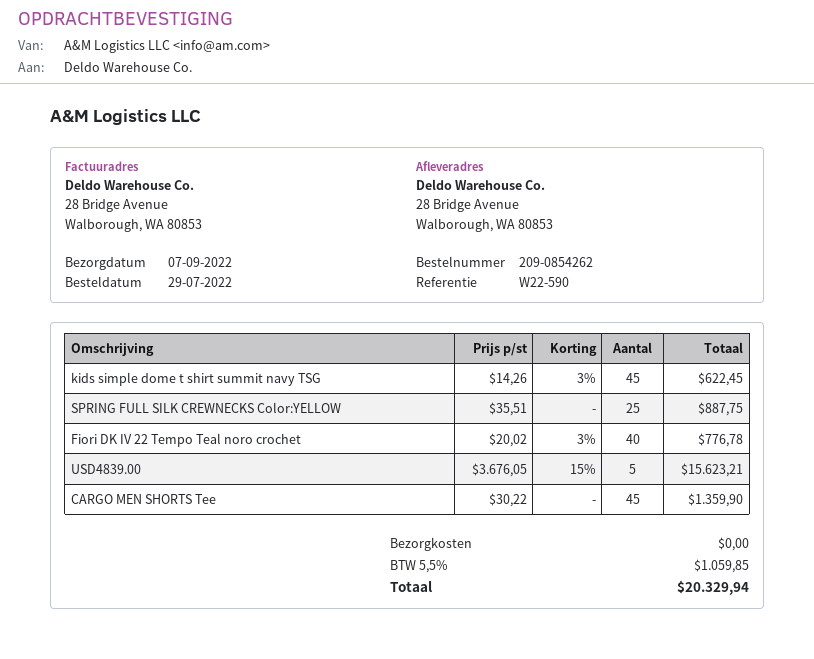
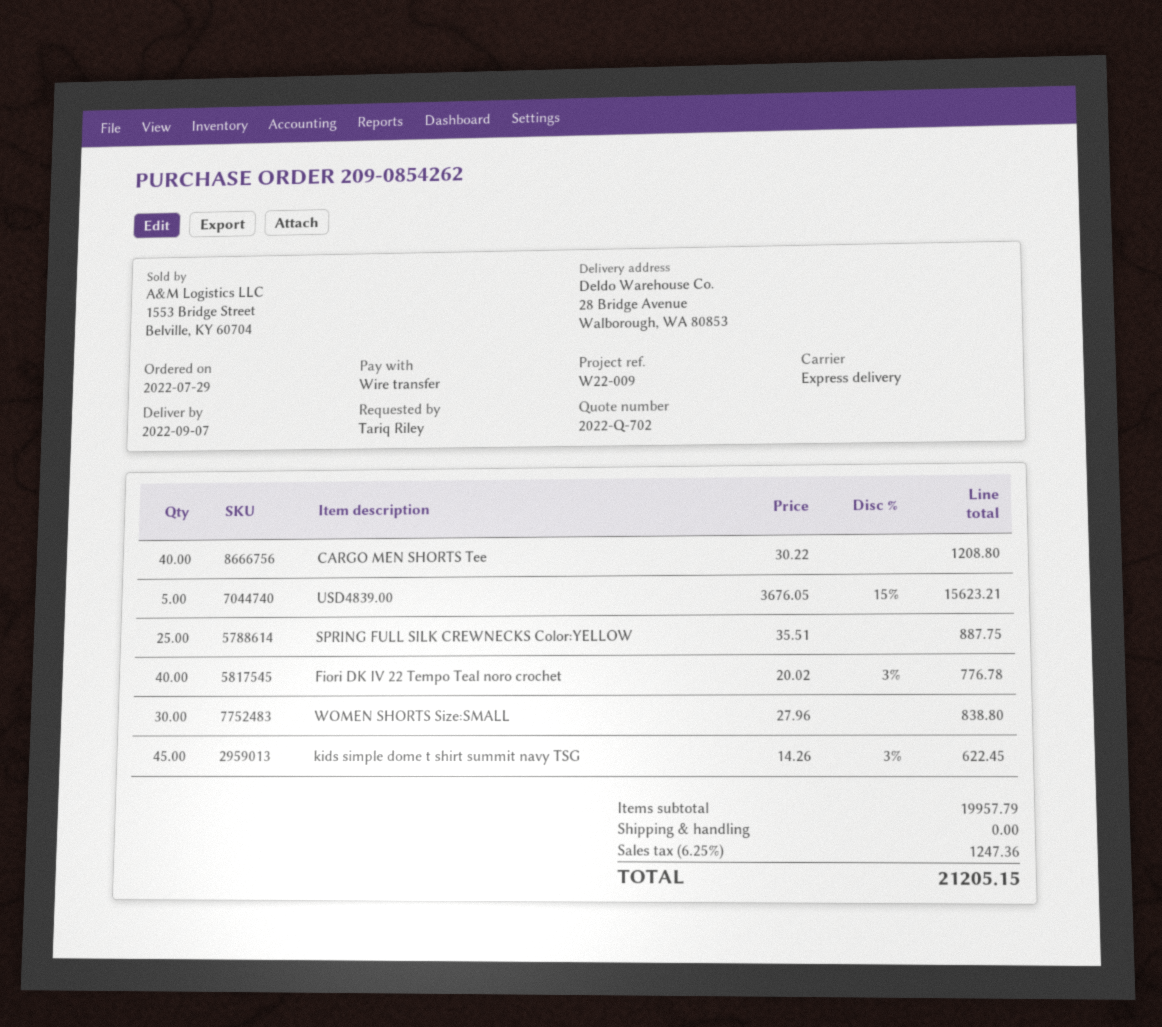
reference: W22-590 -> W22-009
CARGO MEN SHORTS Tee: 45 x 30.22 = 1359.90 -> 40 x 30.22 = 1208.80
WOMEN SHORTS Size:SMALL: none -> 30 x 27.96 = 838.80
tax: 5.5% = 1059.85 -> 6.25% = 1247.36
total: 20329.94 -> 21205.15

